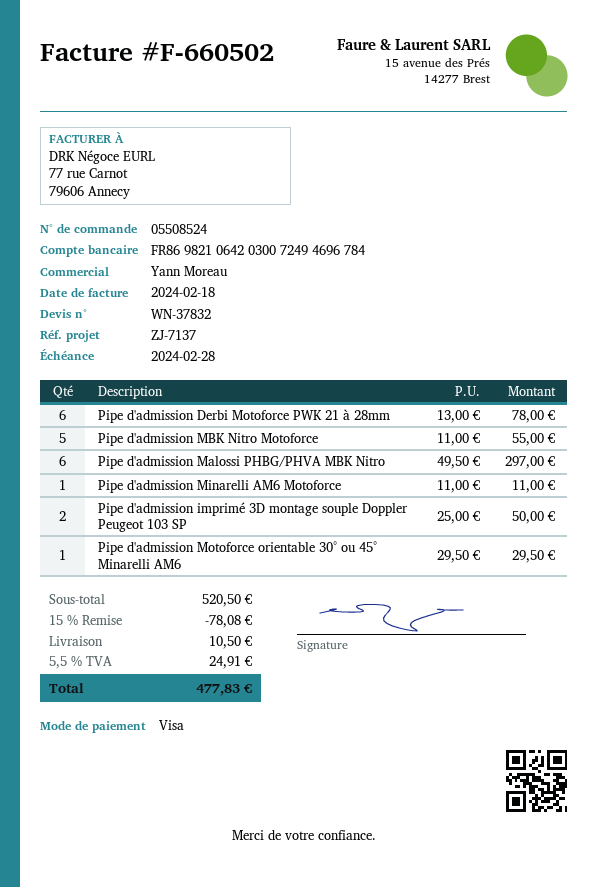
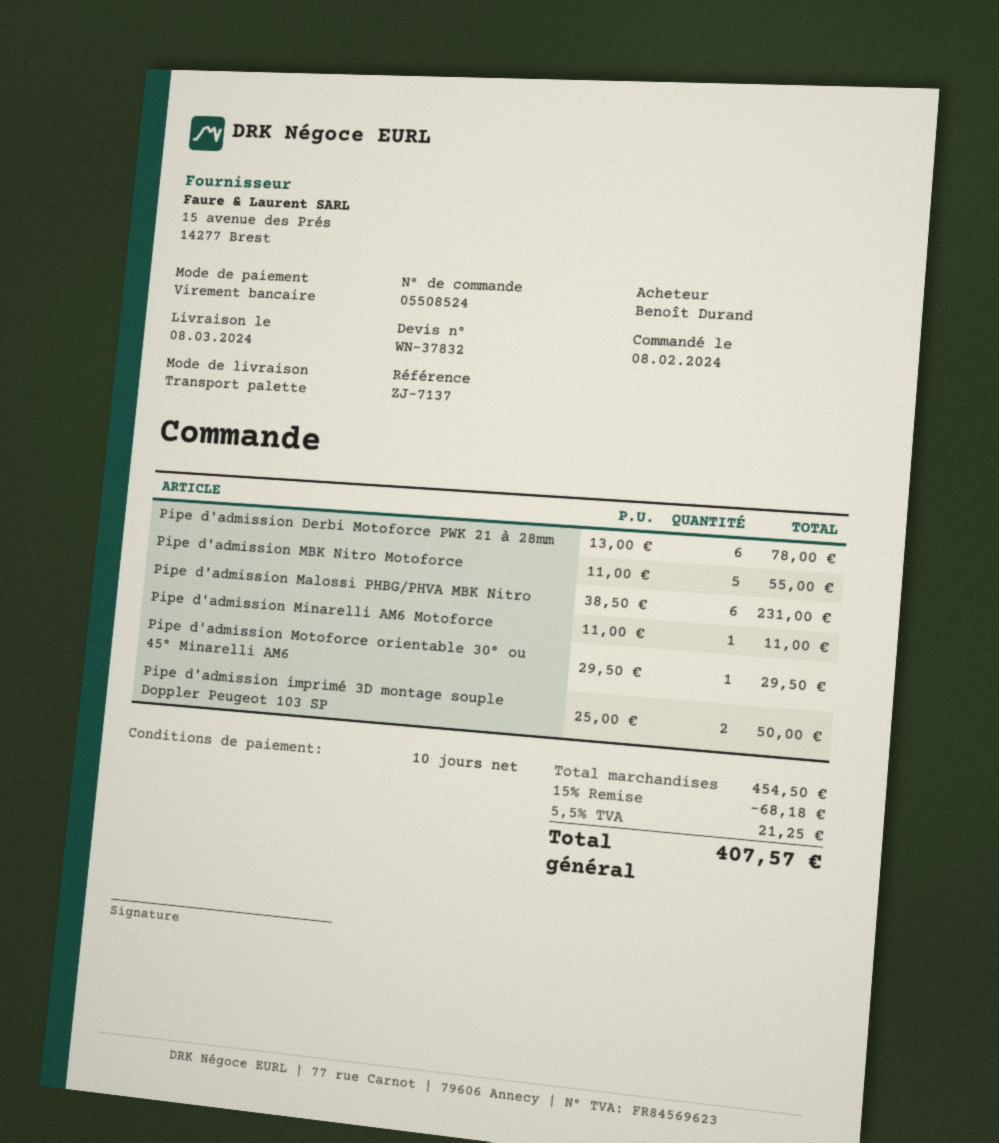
payment method: Visa -> bank transfer
Pipe d'admission Malossi PHBG/PHVA MBK Nitro: 6 x 49.50 = 297.00 -> 6 x 38.50 = 231.00
subtotal: 520.50 -> 454.50
discount: 15% = 78.08 -> 15% = 68.18
shipping: 10.50 -> none
tax: 5.5% = 24.91 -> 5.5% = 21.25
total: 477.83 -> 407.57

